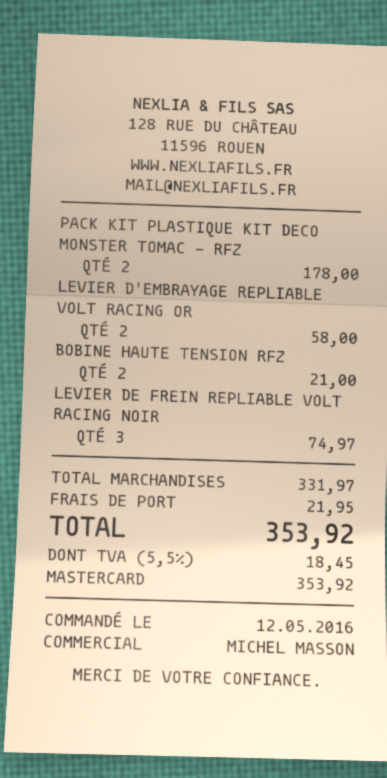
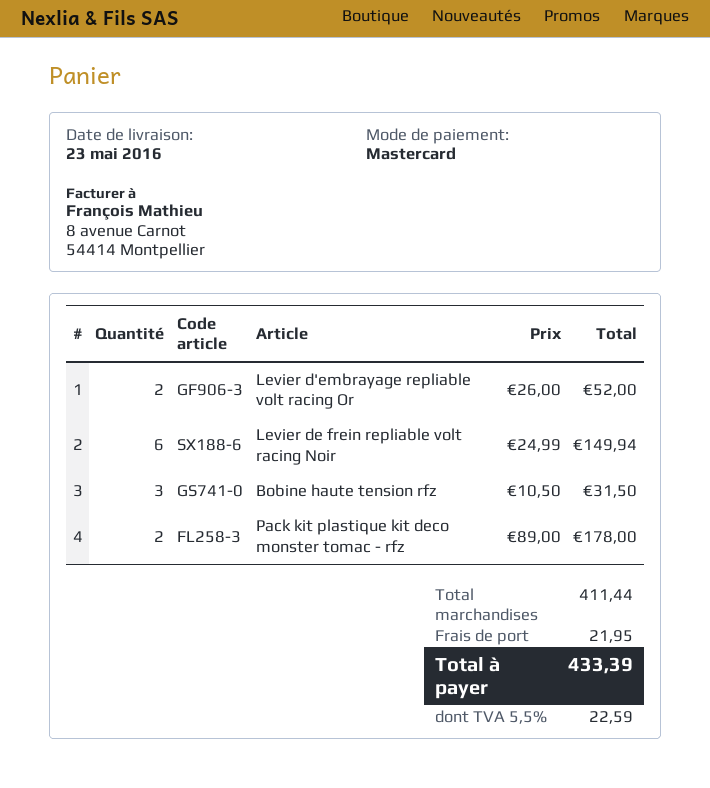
LEVIER D'EMBRAYAGE REPLIABLE VOLT RACING OR: 2 for 58.00 -> 2 for 52.00
BOBINE HAUTE TENSION RFZ: 2 for 21.00 -> 3 for 31.50
LEVIER DE FREIN REPLIABLE VOLT RACING NOIR: 3 for 74.97 -> 6 for 149.94
subtotal: 331.97 -> 411.44
tax: 5.5% = 18.45 -> 5.5% = 22.59
total: 353.92 -> 433.39

